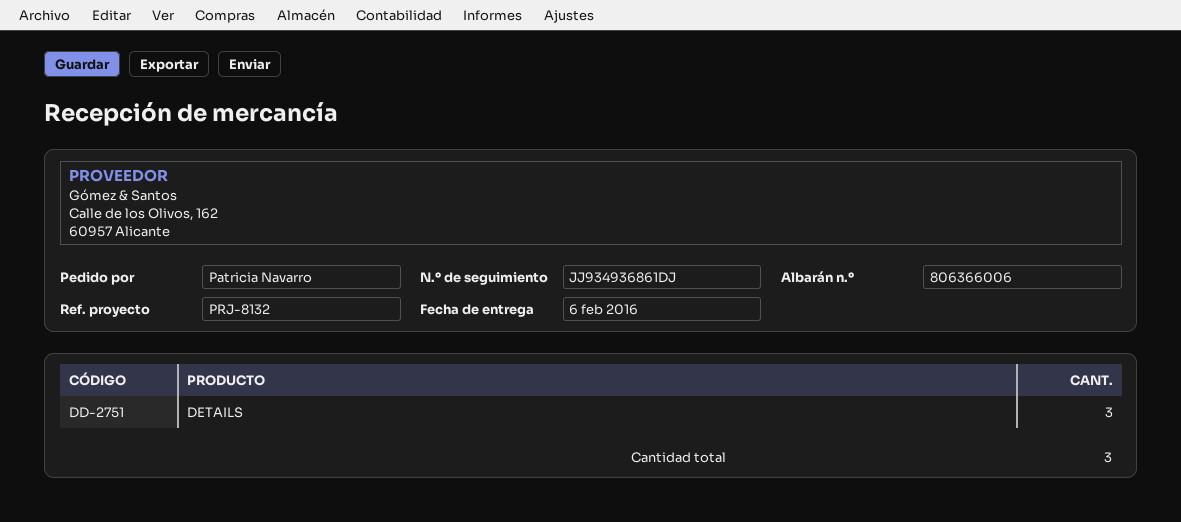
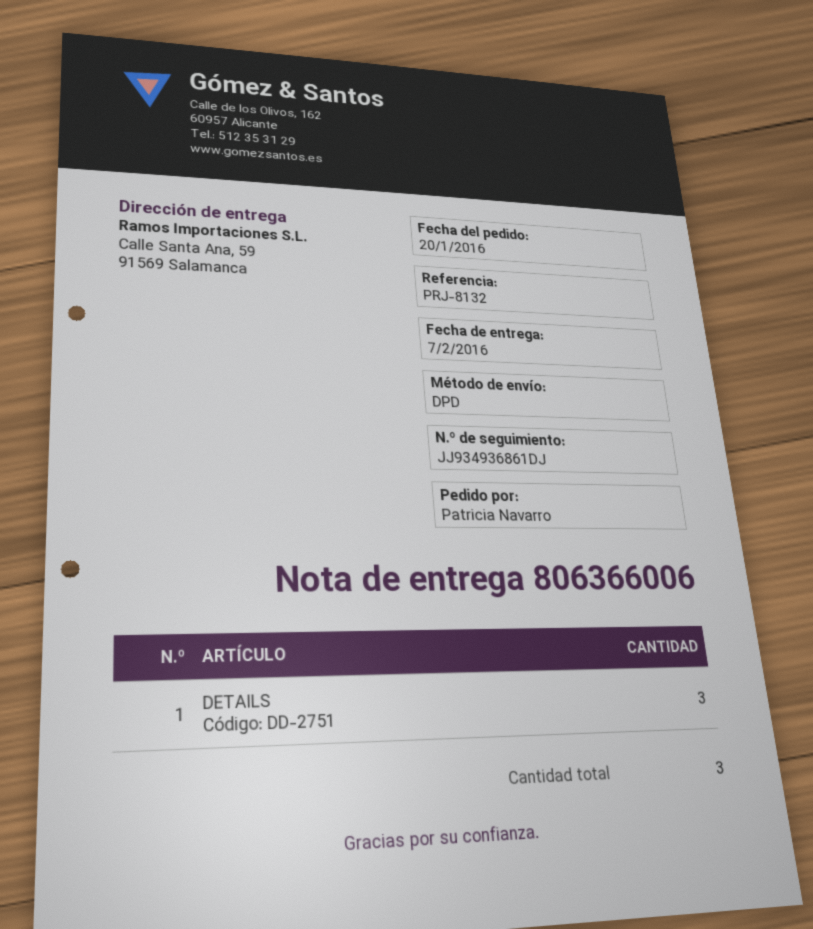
delivery date: 2016-02-06 -> 2016-02-07

